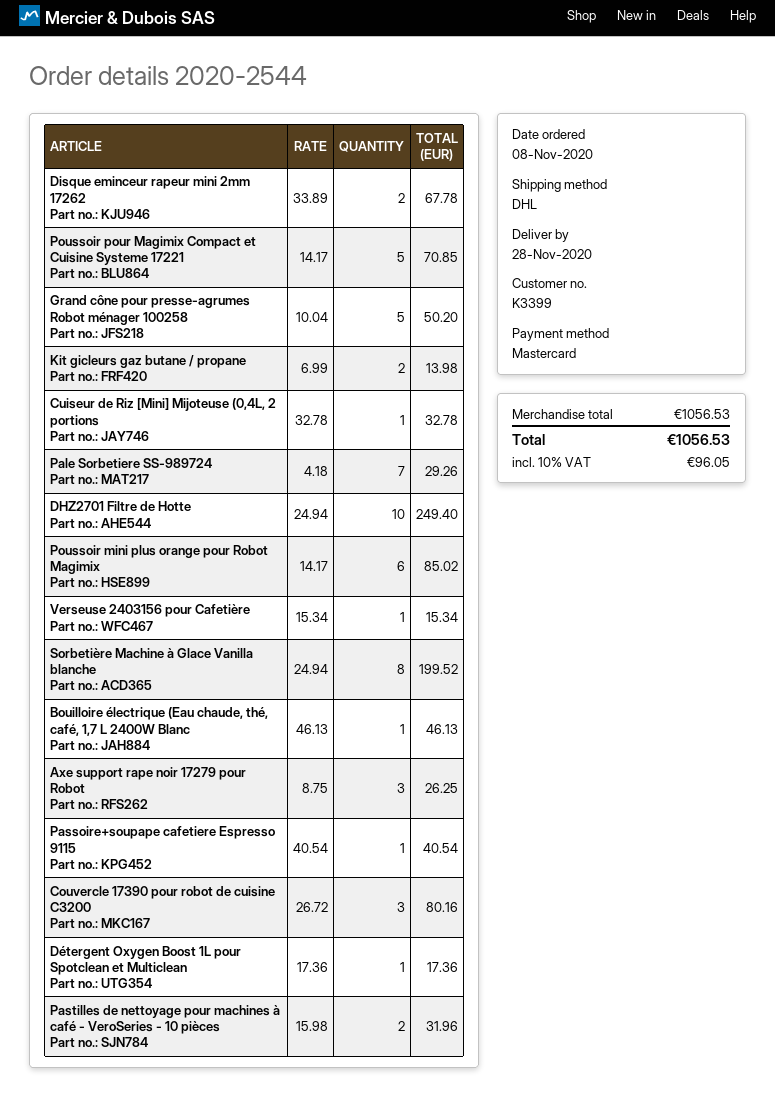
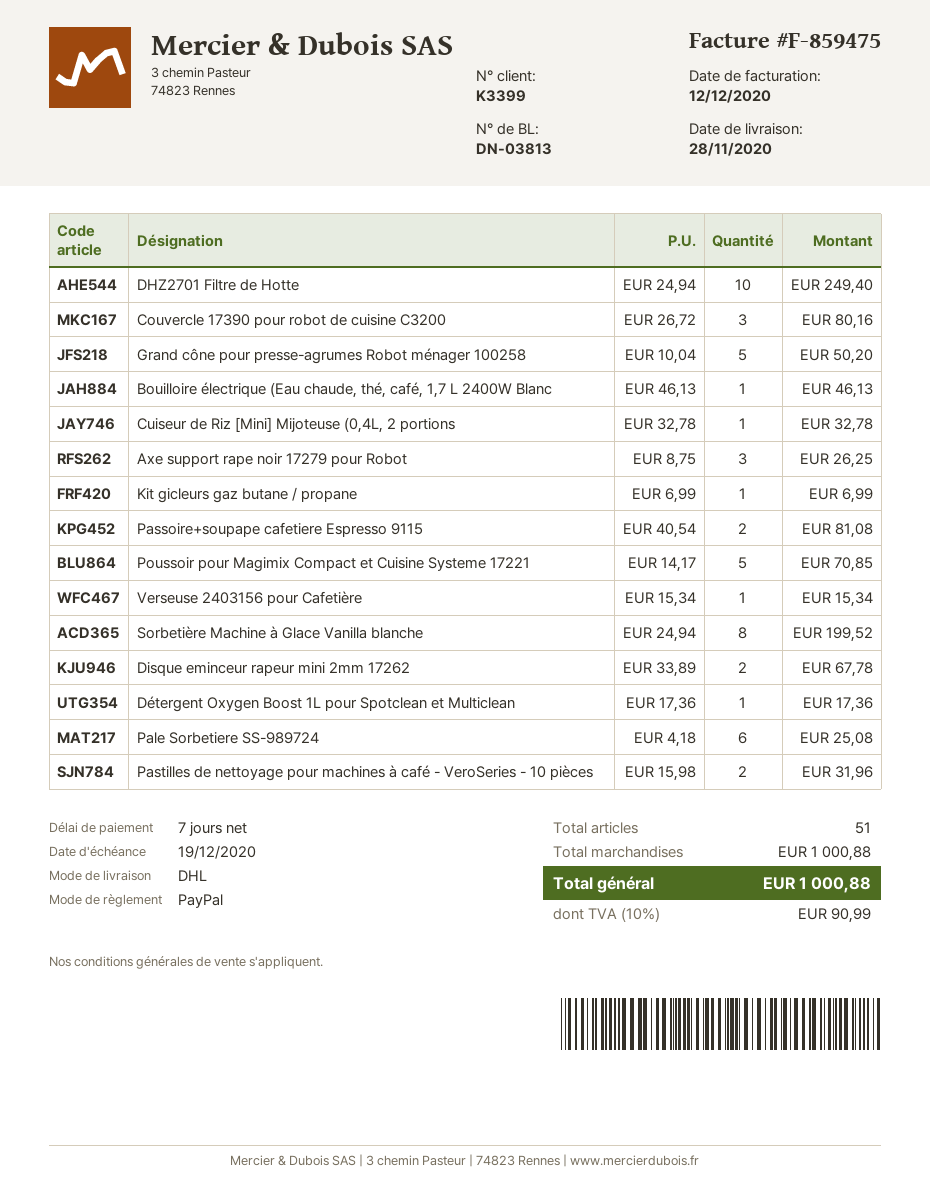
payment method: Mastercard -> PayPal
Kit gicleurs gaz butane / propane: 2 x 6.99 = 13.98 -> 1 x 6.99 = 6.99
Pale Sorbetiere SS-989724: 7 x 4.18 = 29.26 -> 6 x 4.18 = 25.08
Poussoir mini plus orange pour Robot Magimix: 6 x 14.17 = 85.02 -> none
Passoire+soupape cafetiere Espresso 9115: 1 x 40.54 = 40.54 -> 2 x 40.54 = 81.08
subtotal: 1056.53 -> 1000.88
tax: 10% = 96.05 -> 10% = 90.99
total: 1056.53 -> 1000.88

